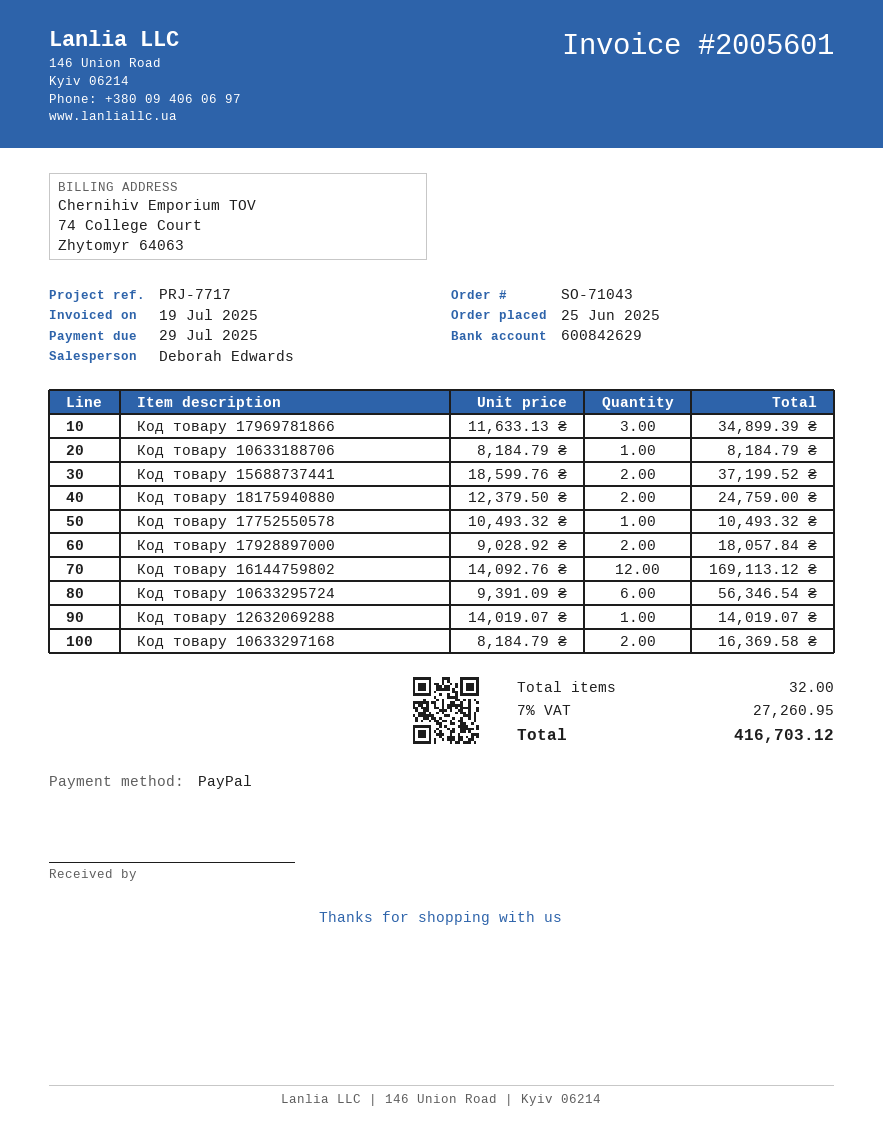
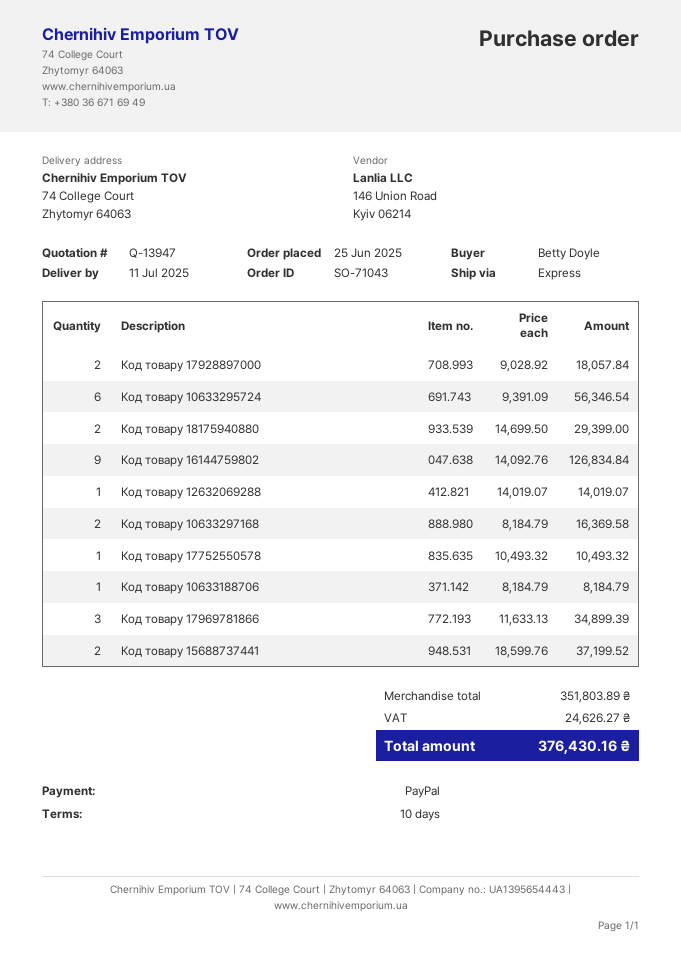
Код товару 18175940880: 2 x 12379.50 = 24759.00 -> 2 x 14699.50 = 29399.00
Код товару 16144759802: 12 x 14092.76 = 169113.12 -> 9 x 14092.76 = 126834.84
tax: 27260.95 -> 24626.27
total: 416703.12 -> 376430.16

